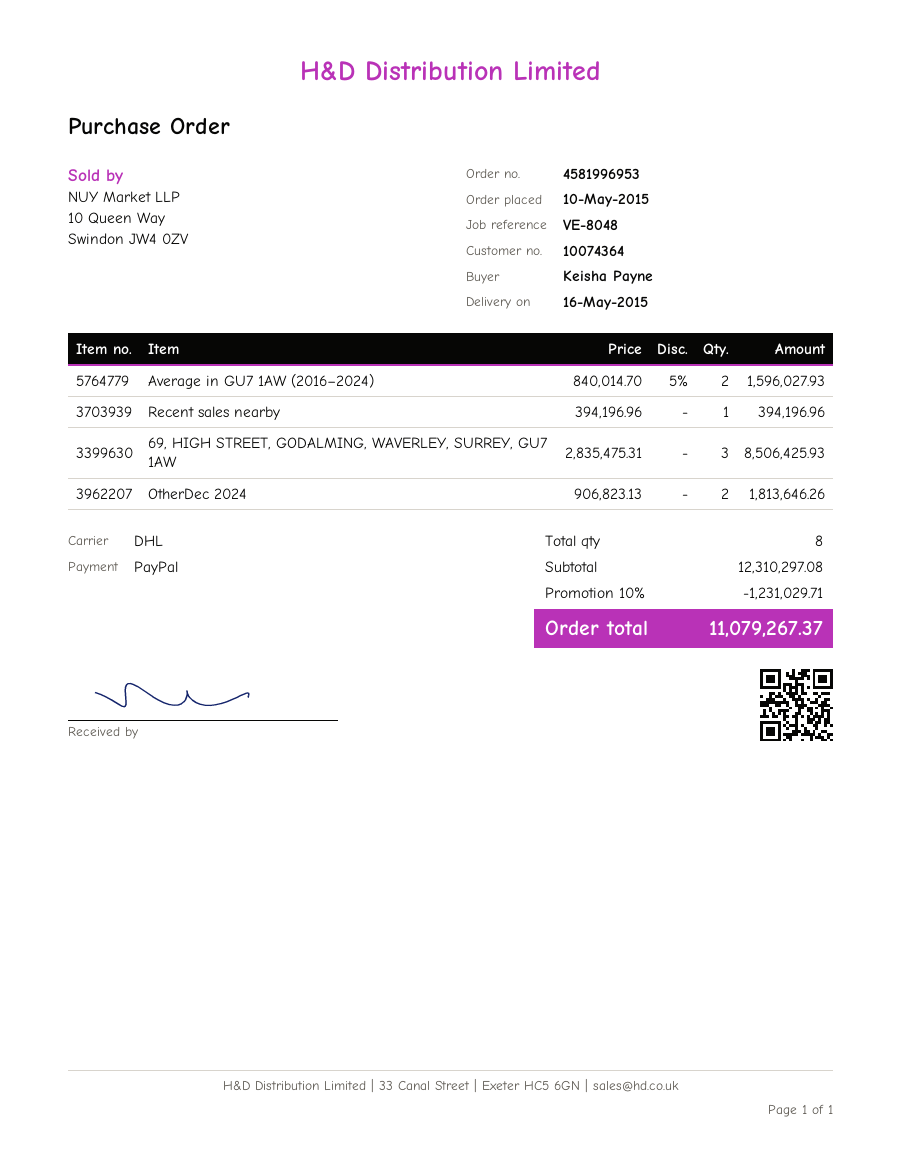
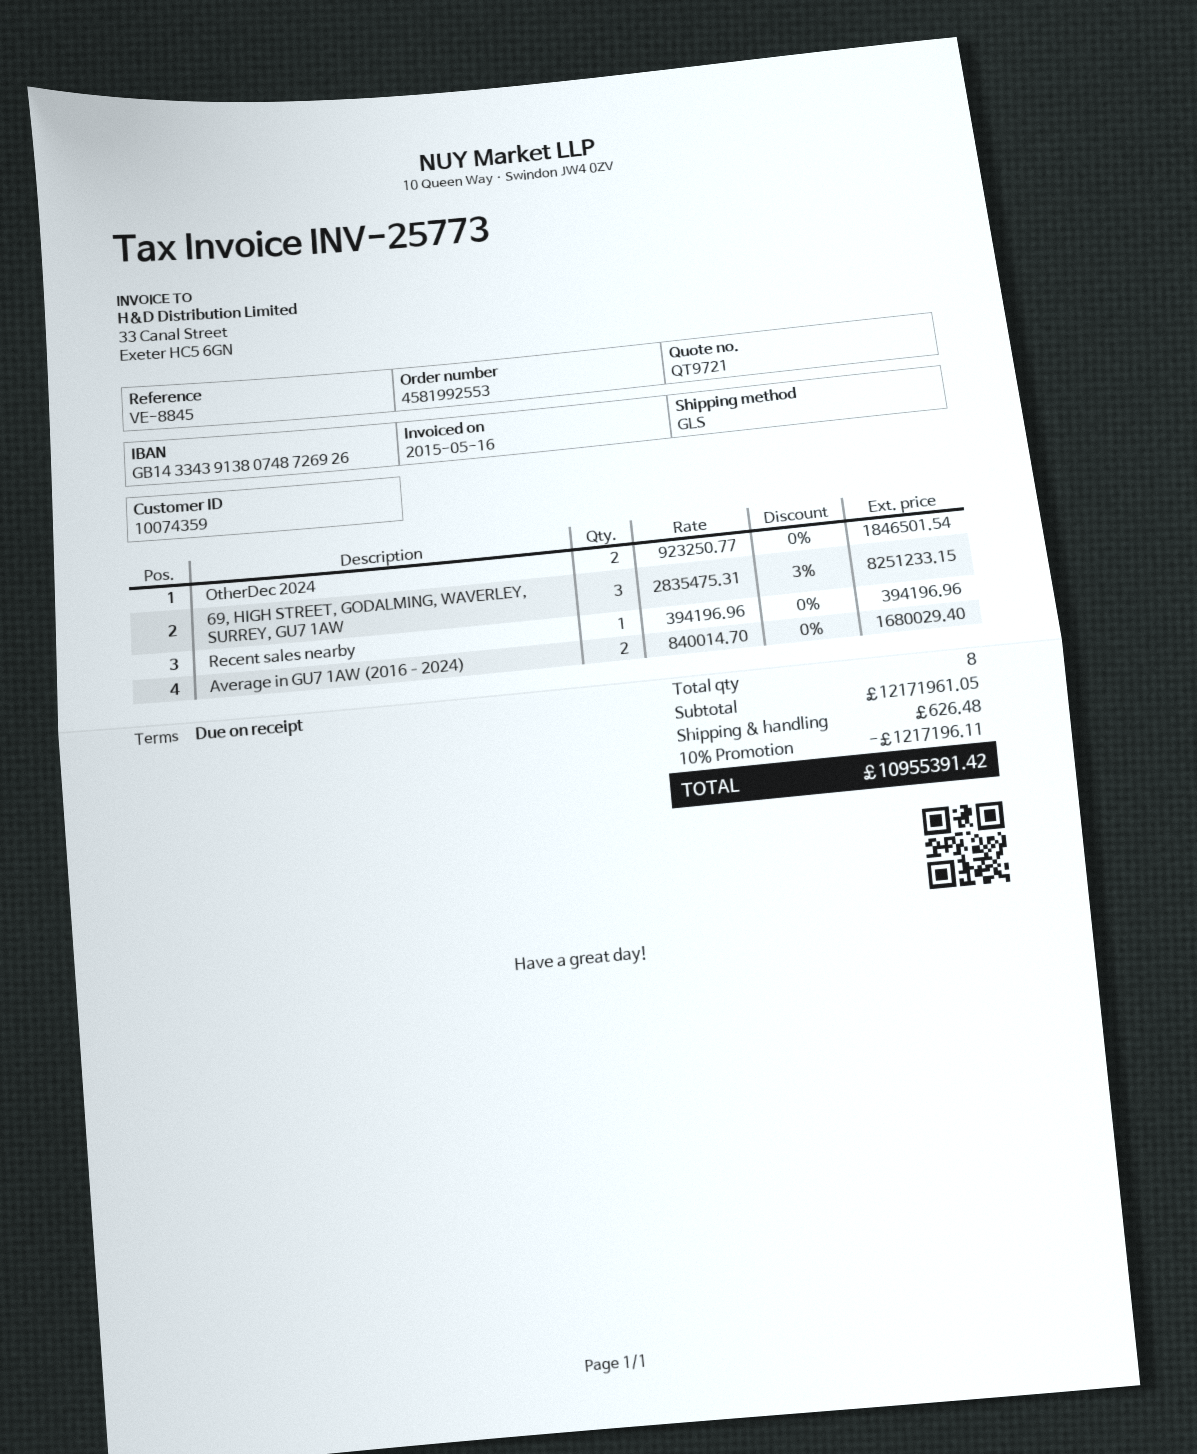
order number: 4581996953 -> 4581992553
customer number: 10074364 -> 10074359
reference: VE-8048 -> VE-8845
shipping method: DHL -> GLS
Average in GU7 1AW (2016–2024): 2 x 840014.70 - 5% = 1596027.93 -> 2 x 840014.70 = 1680029.40
69, HIGH STREET, GODALMING, WAVERLEY, SURREY, GU7 1AW: 3 x 2835475.31 = 8506425.93 -> 3 x 2835475.31 - 3% = 8251233.15
OtherDec 2024: 2 x 906823.13 = 1813646.26 -> 2 x 923250.77 = 1846501.54
subtotal: 12310297.08 -> 12171961.05
discount: 10% = 1231029.71 -> 10% = 1217196.11
shipping: none -> 626.48
total: 11079267.37 -> 10955391.42

